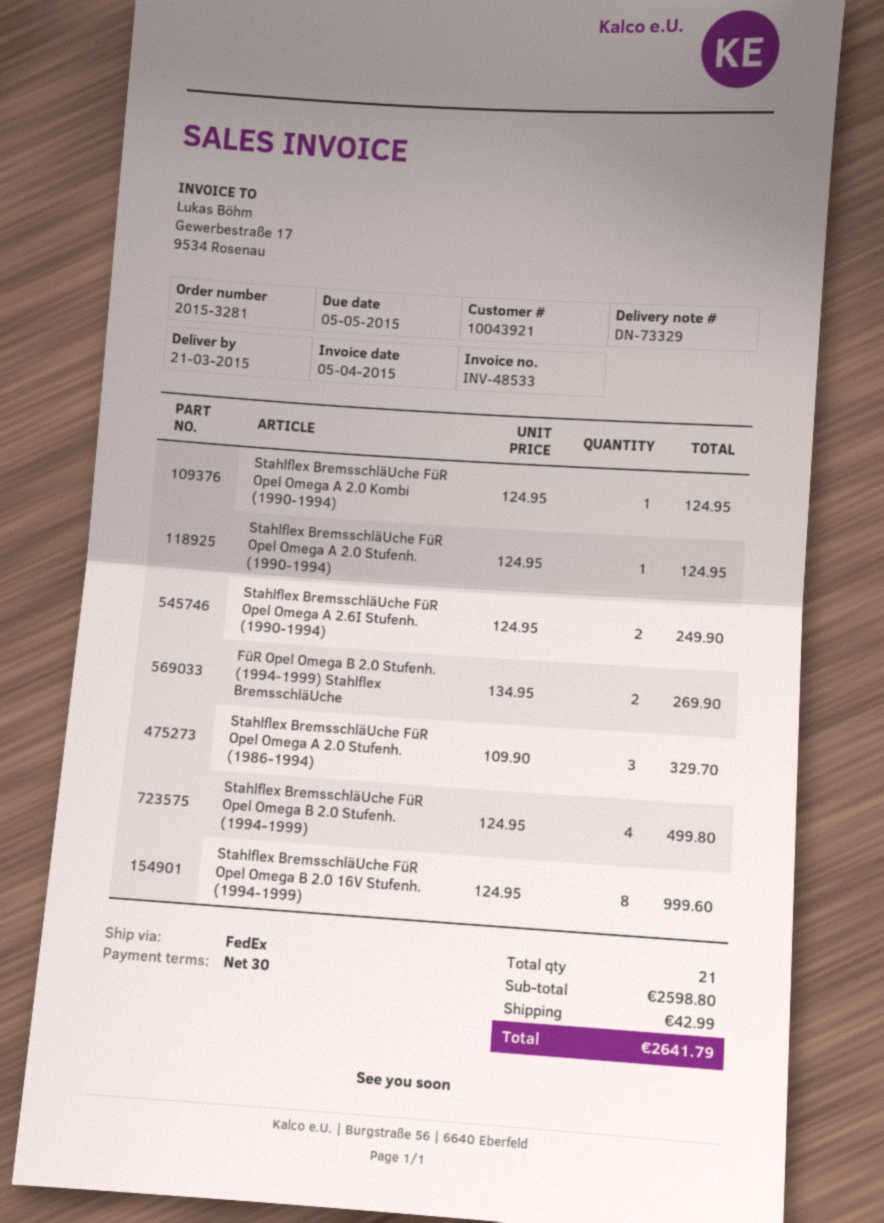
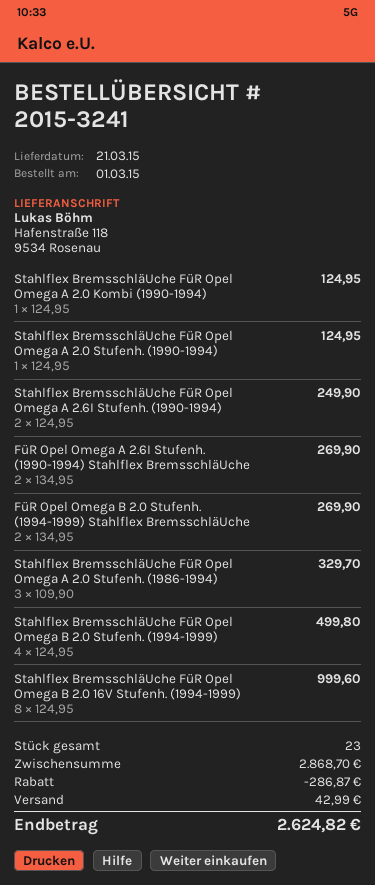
order number: 2015-3281 -> 2015-3241
FüR Opel Omega A 2.6I Stufenh. (1990-1994) Stahlflex BremsschläUche: none -> 2 x 134.95 = 269.90
total quantity: 21 -> 23
subtotal: 2598.80 -> 2868.70
discount: none -> 286.87
total: 2641.79 -> 2624.82

